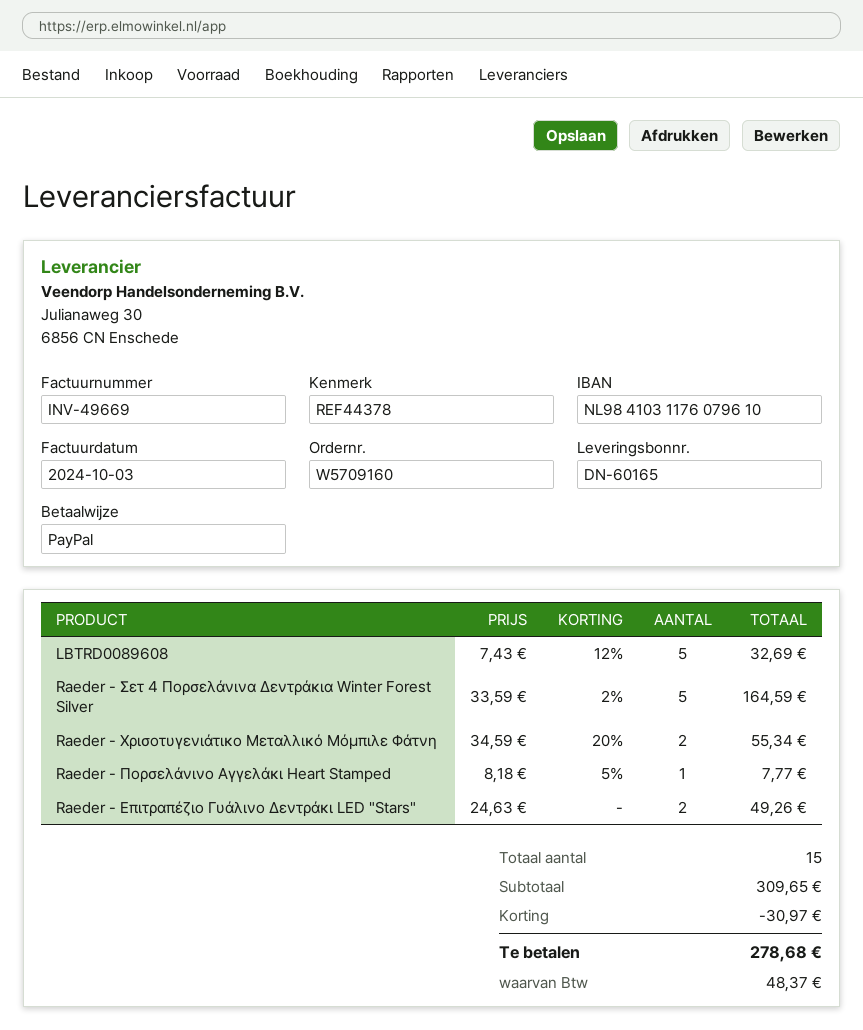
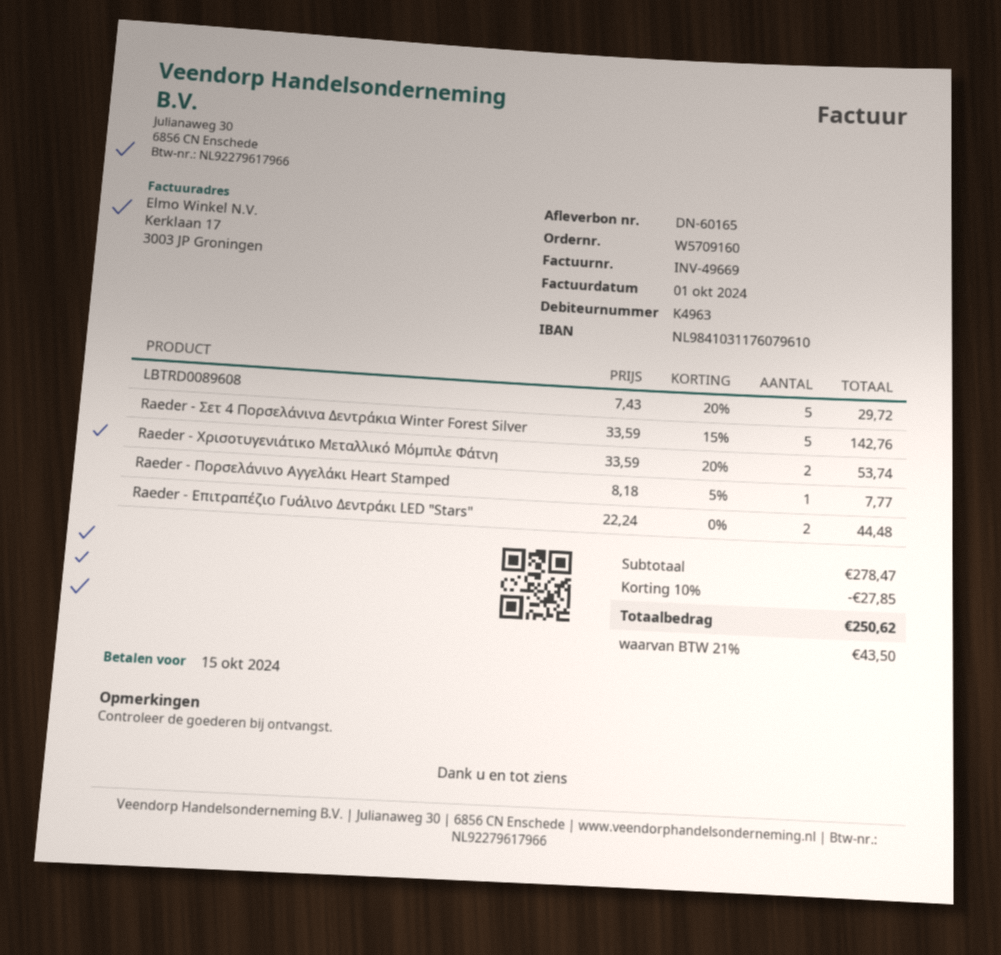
invoice date: 2024-10-03 -> 2024-10-01
LBTRD0089608: 5 x 7.43 - 12% = 32.69 -> 5 x 7.43 - 20% = 29.72
Raeder - Σετ 4 Πορσελάνινα Δεντράκια Winter Forest Silver: 5 x 33.59 - 2% = 164.59 -> 5 x 33.59 - 15% = 142.76
Raeder - Χρισοτυγενιάτικο Μεταλλικό Μόμπιλε Φάτνη: 2 x 34.59 - 20% = 55.34 -> 2 x 33.59 - 20% = 53.74
Raeder - Επιτραπέζιο Γυάλινο Δεντράκι LED "Stars": 2 x 24.63 = 49.26 -> 2 x 22.24 = 44.48
subtotal: 309.65 -> 278.47
discount: 30.97 -> 27.85
tax: 48.37 -> 43.50
total: 278.68 -> 250.62

